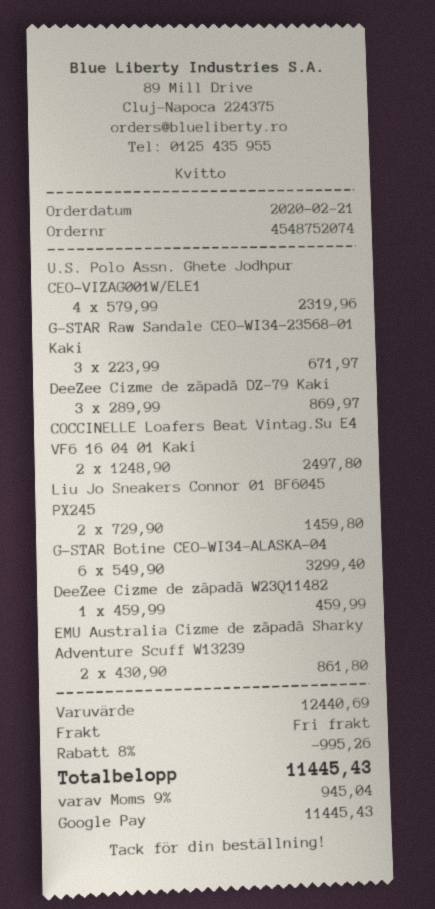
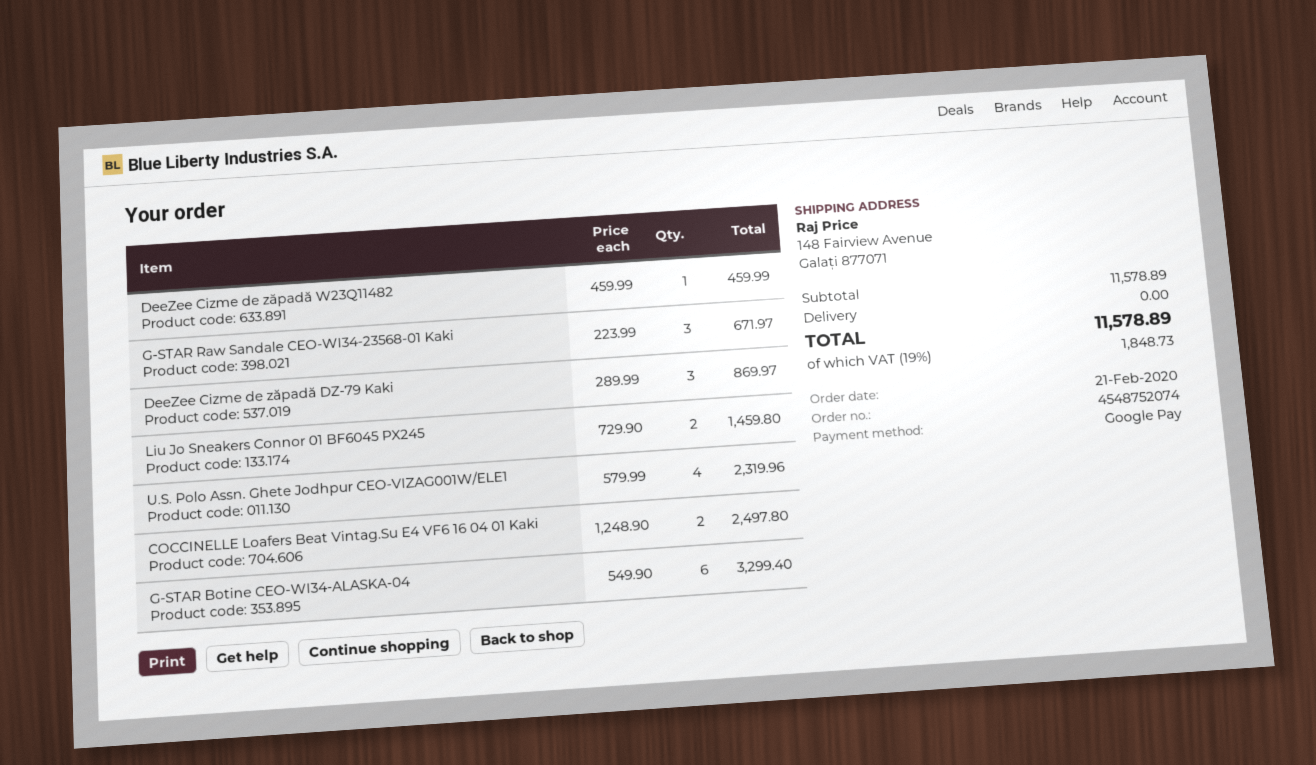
EMU Australia Cizme de zăpadă Sharky Adventure Scuff W13239: 2 x 430.90 = 861.80 -> none
subtotal: 12440.69 -> 11578.89
discount: 8% = 995.26 -> none
tax: 9% = 945.04 -> 19% = 1848.73
total: 11445.43 -> 11578.89

